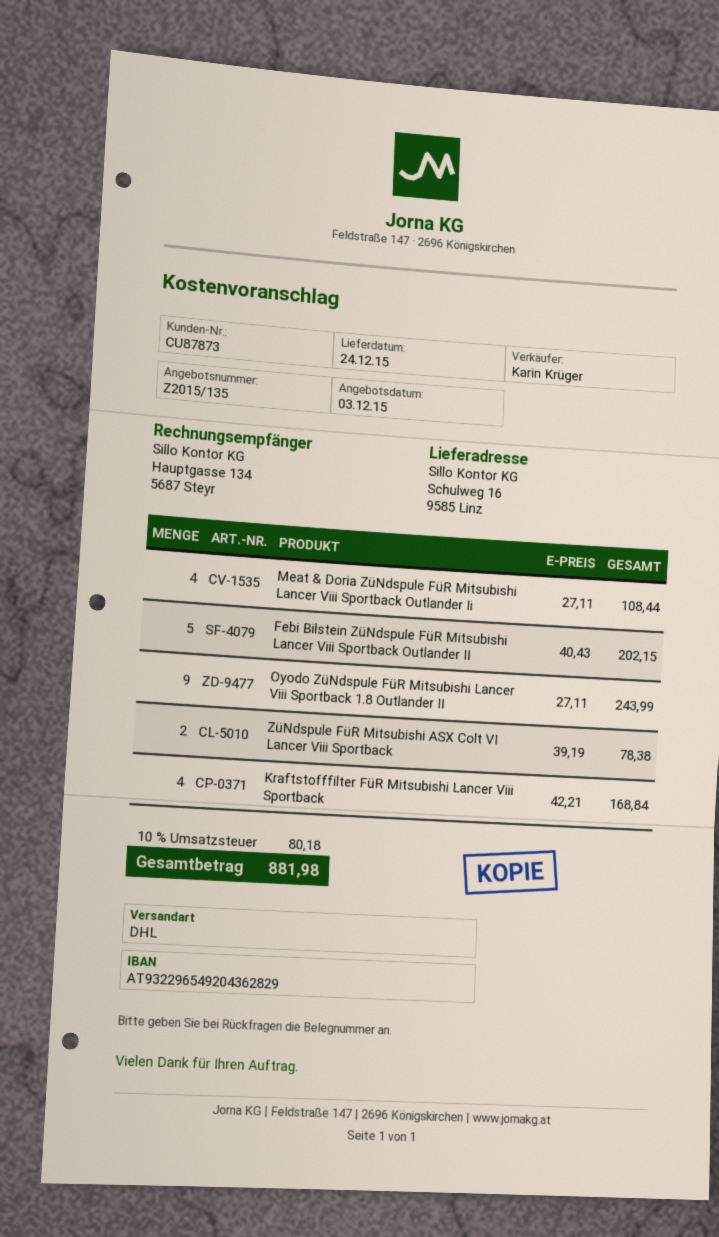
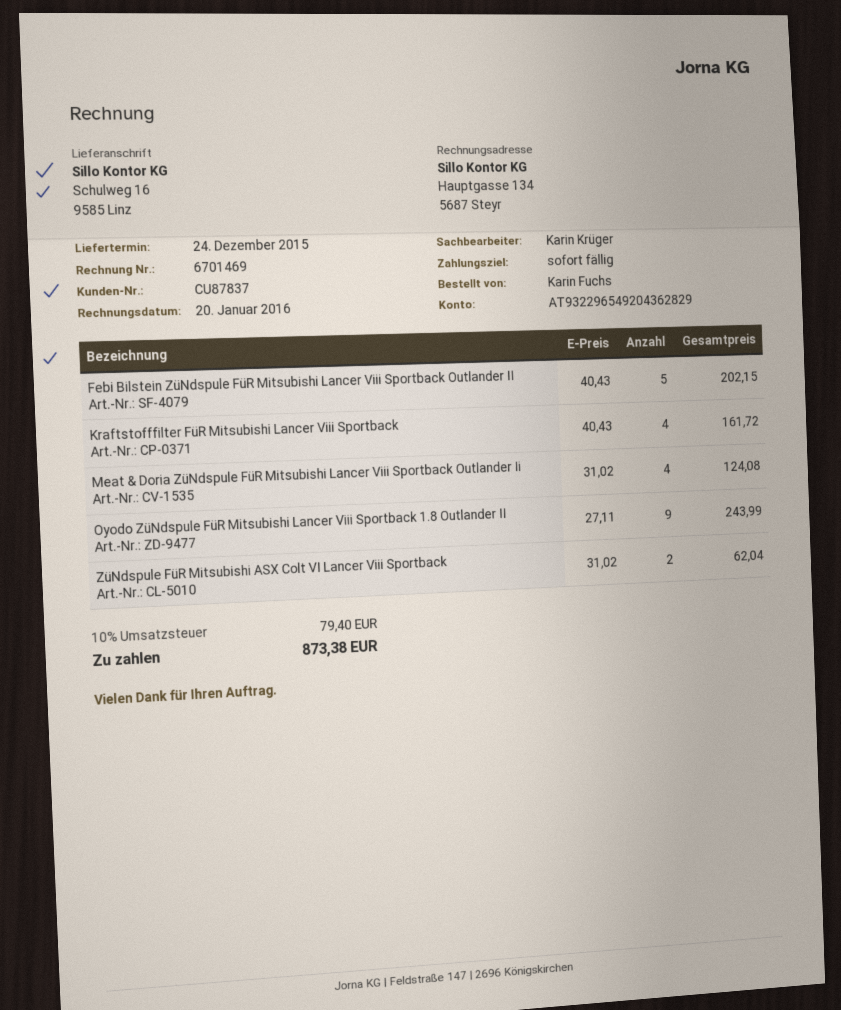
customer number: CU87873 -> CU87837
Meat & Doria ZüNdspule FüR Mitsubishi Lancer Viii Sportback Outlander Ii: 4 x 27.11 = 108.44 -> 4 x 31.02 = 124.08
ZüNdspule FüR Mitsubishi ASX Colt VI Lancer Viii Sportback: 2 x 39.19 = 78.38 -> 2 x 31.02 = 62.04
Kraftstofffilter FüR Mitsubishi Lancer Viii Sportback: 4 x 42.21 = 168.84 -> 4 x 40.43 = 161.72
tax: 10% = 80.18 -> 10% = 79.40
total: 881.98 -> 873.38

